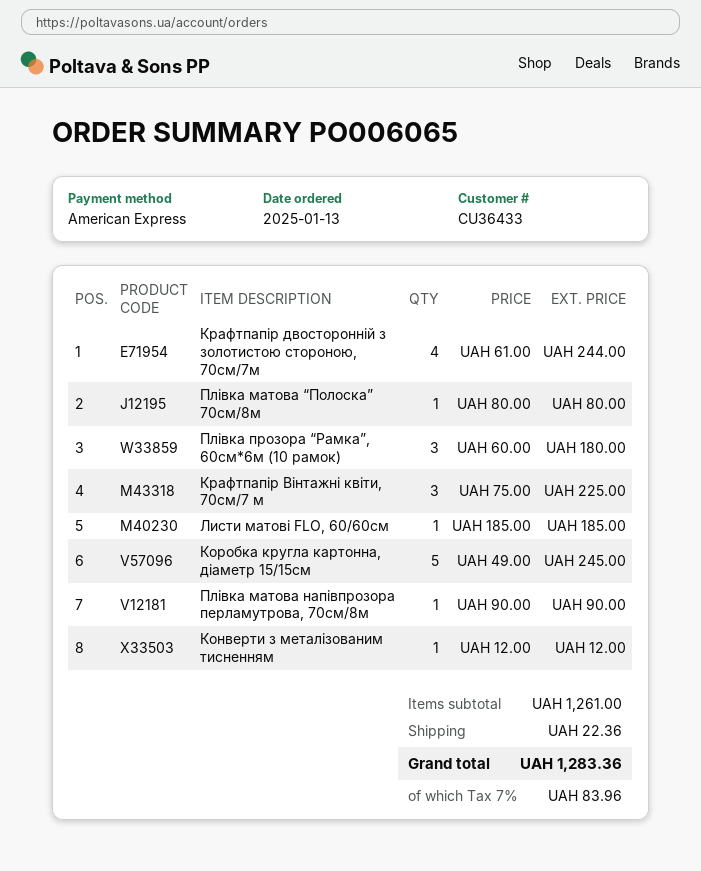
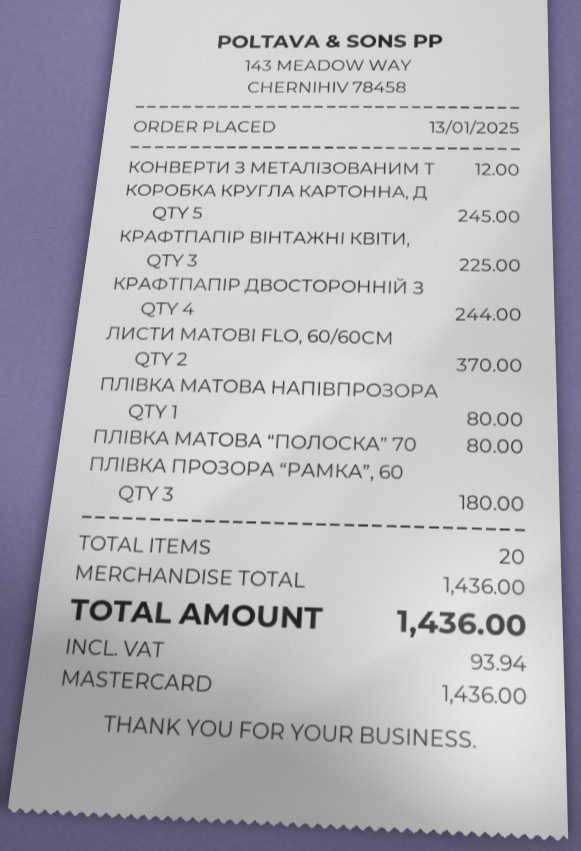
payment method: American Express -> Mastercard
Листи матові FLO, 60/60см: 1 for 185.00 -> 2 for 370.00
Плівка матова напівпрозора перламутрова, 70см/8м: 1 for 90.00 -> 1 for 80.00
subtotal: 1261.00 -> 1436.00
shipping: 22.36 -> none
tax: 83.96 -> 93.94
total: 1283.36 -> 1436.00

